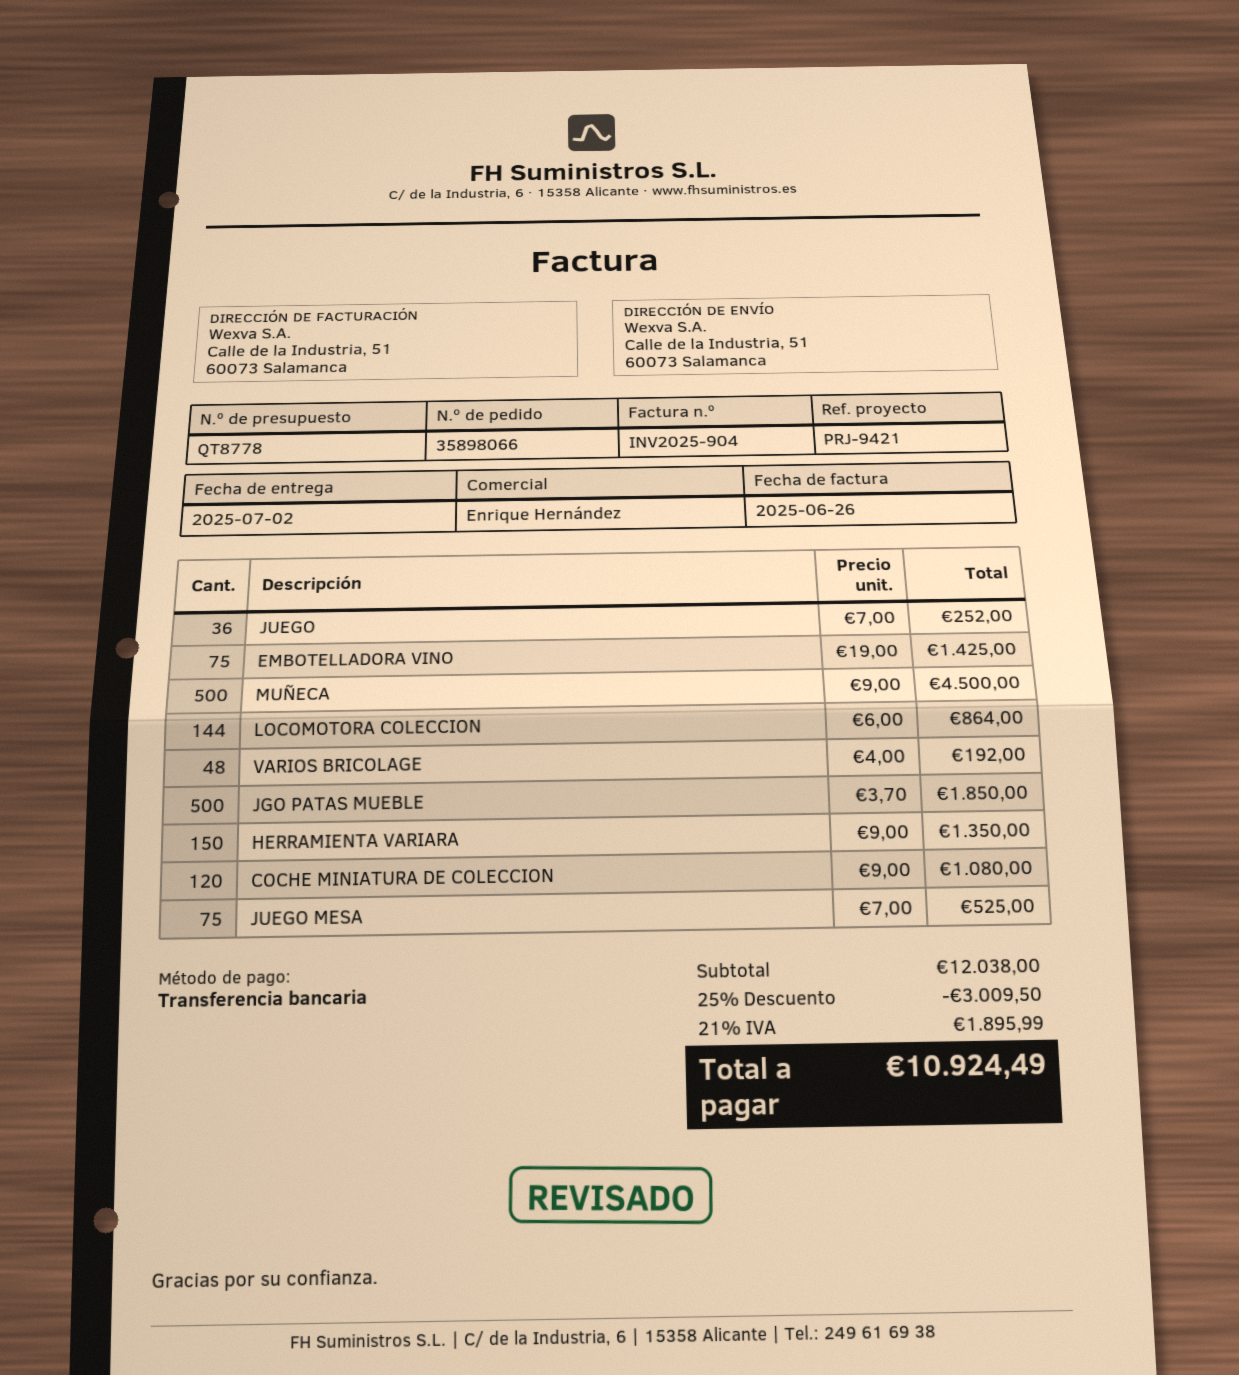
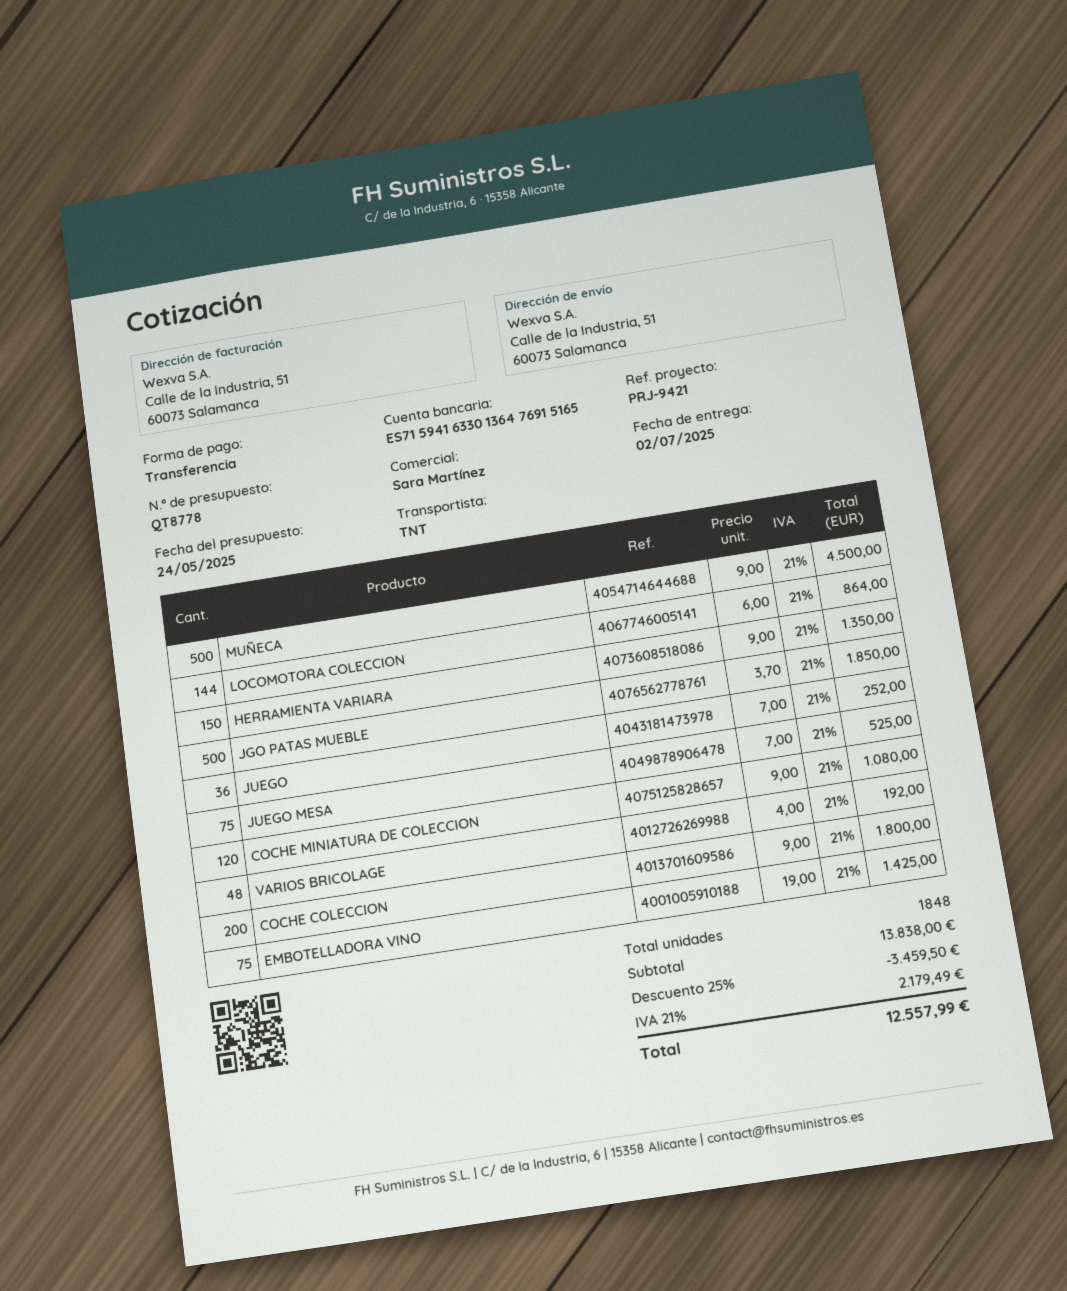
sales rep: Enrique Hernández -> Sara Martínez
COCHE COLECCION: none -> 200 x 9.00 = 1800.00
subtotal: 12038.00 -> 13838.00
discount: 25% = 3009.50 -> 25% = 3459.50
tax: 21% = 1895.99 -> 21% = 2179.49
total: 10924.49 -> 12557.99

